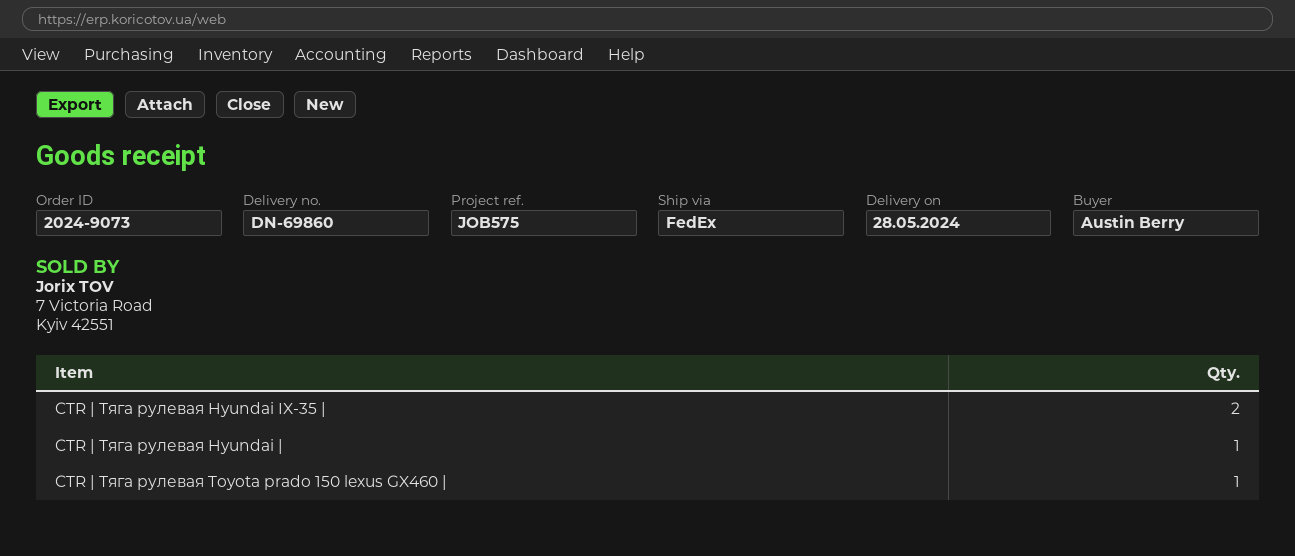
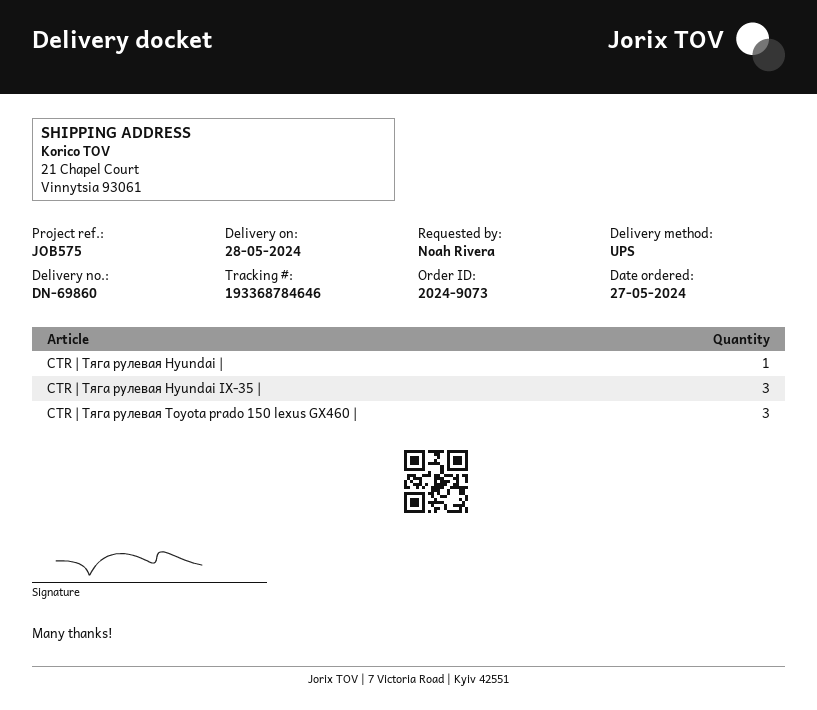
ordered by: Austin Berry -> Noah Rivera
shipping method: FedEx -> UPS
CTR | Тяга рулевая Hyundai IX-35 |: 2 -> 3
CTR | Тяга рулевая Toyota prado 150 lexus GX460 |: 1 -> 3

